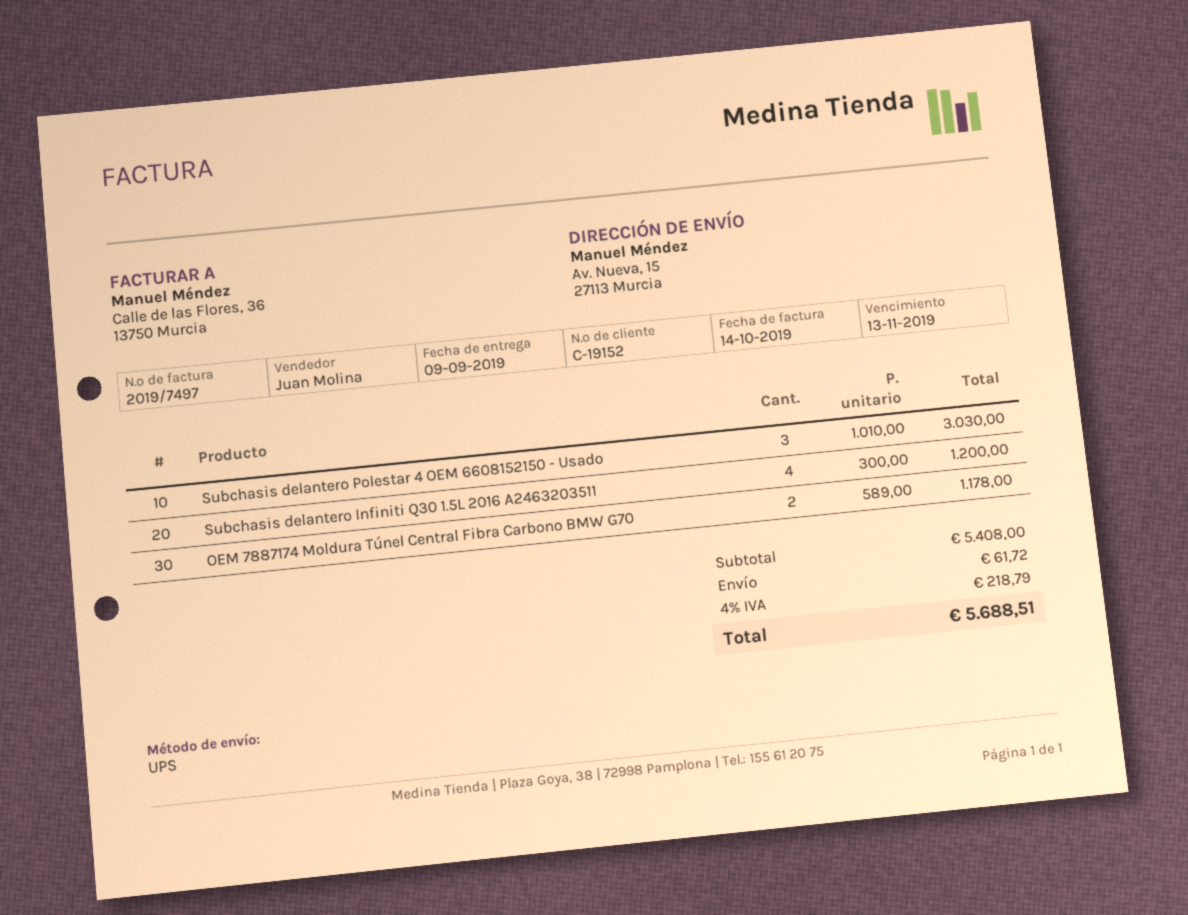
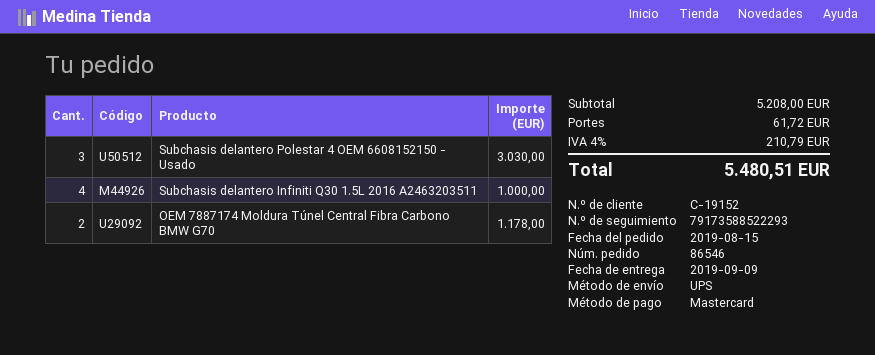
Subchasis delantero Infiniti Q30 1.5L 2016 A2463203511: 4 for 1200.00 -> 4 for 1000.00
subtotal: 5408.00 -> 5208.00
tax: 4% = 218.79 -> 4% = 210.79
total: 5688.51 -> 5480.51

